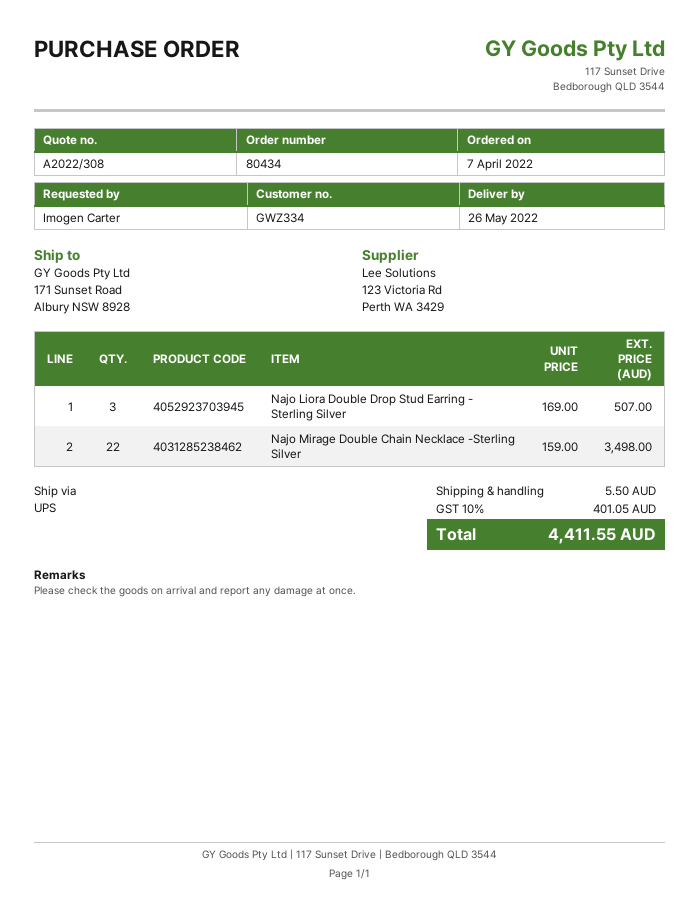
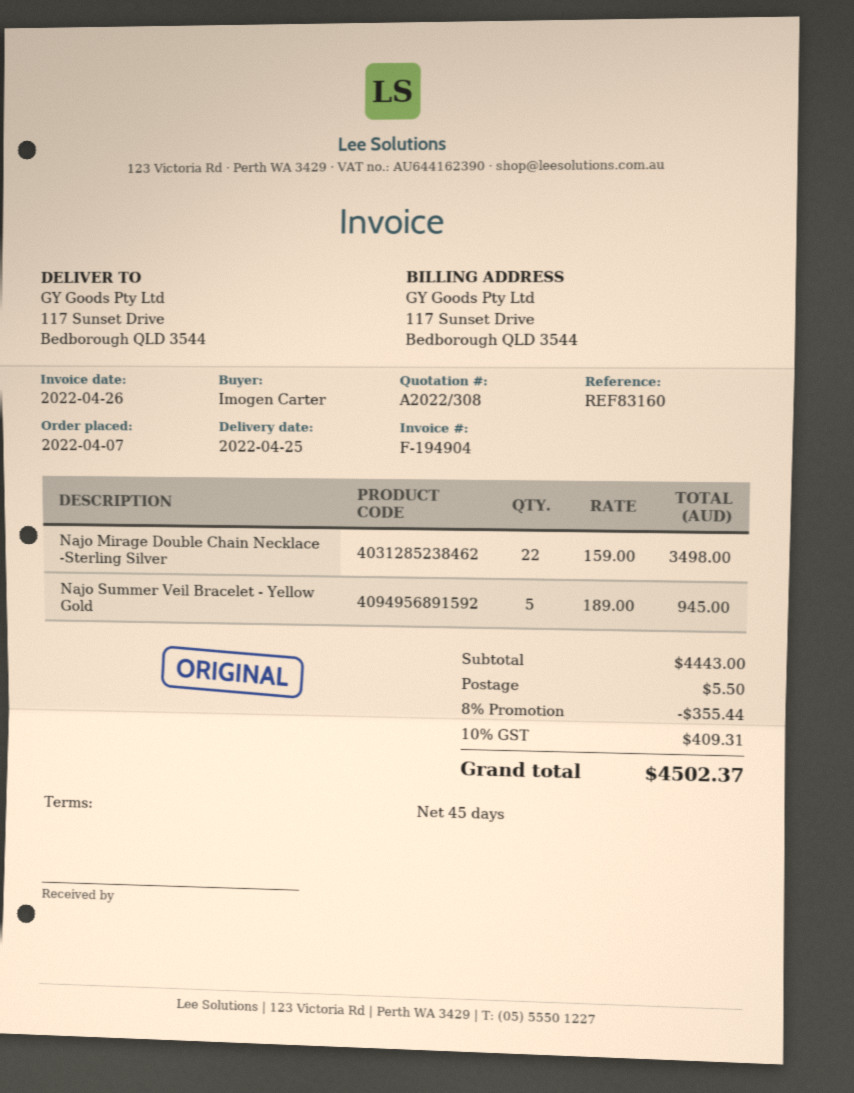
delivery date: 2022-05-26 -> 2022-04-25
ship to: 171 Sunset Road, Albury NSW 8928 -> 117 Sunset Drive, Bedborough QLD 3544
Najo Liora Double Drop Stud Earring - Sterling Silver: 3 x 169.00 = 507.00 -> none
Najo Summer Veil Bracelet - Yellow Gold: none -> 5 x 189.00 = 945.00
discount: none -> 8% = 355.44
tax: 10% = 401.05 -> 10% = 409.31
total: 4411.55 -> 4502.37

